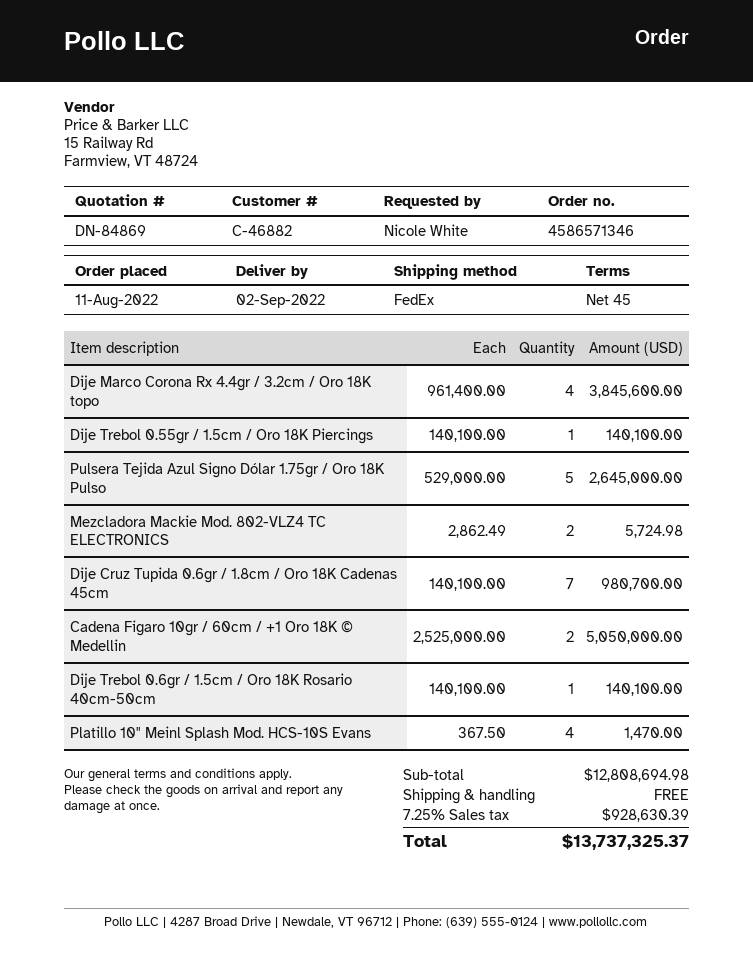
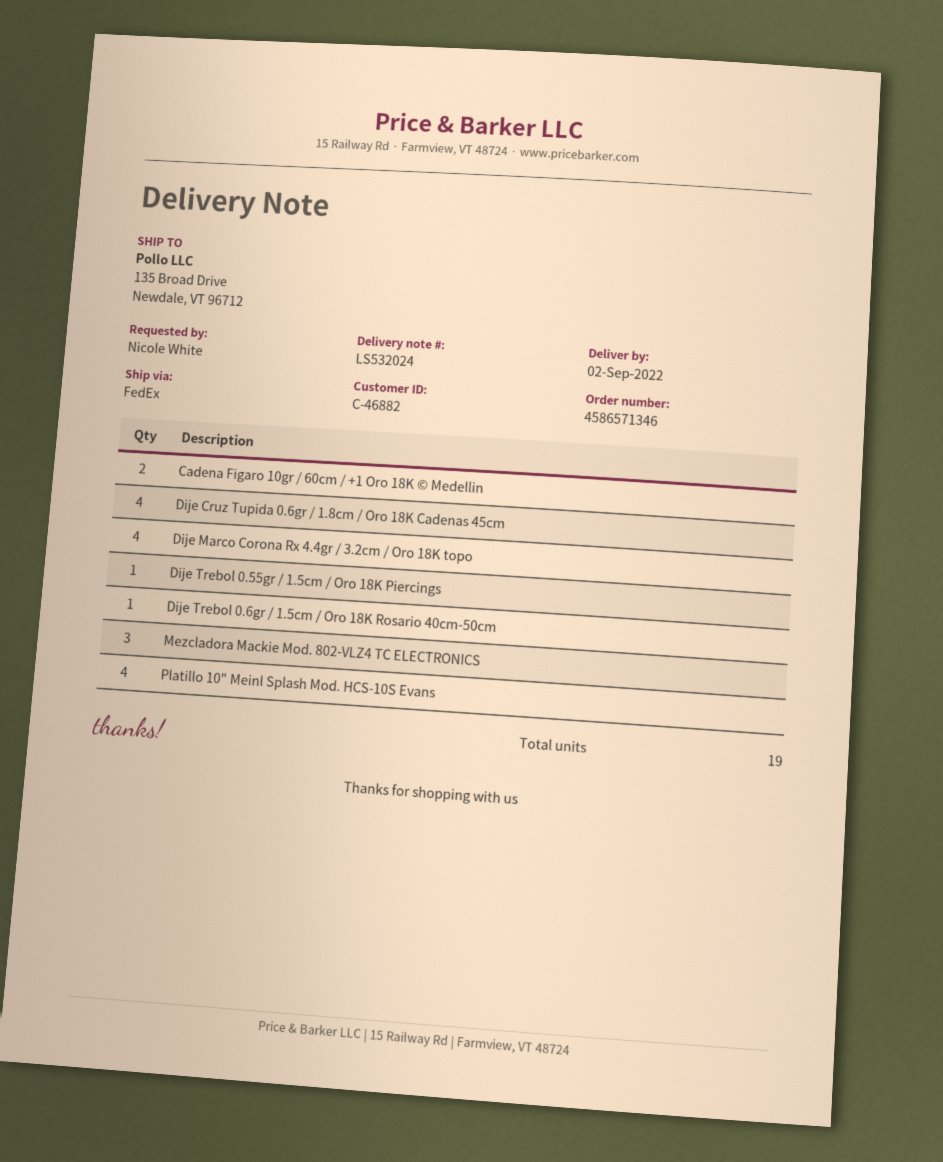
Pulsera Tejida Azul Signo Dólar 1.75gr / Oro 18K Pulso: 5 -> none
Mezcladora Mackie Mod. 802-VLZ4 TC ELECTRONICS: 2 -> 3
Dije Cruz Tupida 0.6gr / 1.8cm / Oro 18K Cadenas 45cm: 7 -> 4

